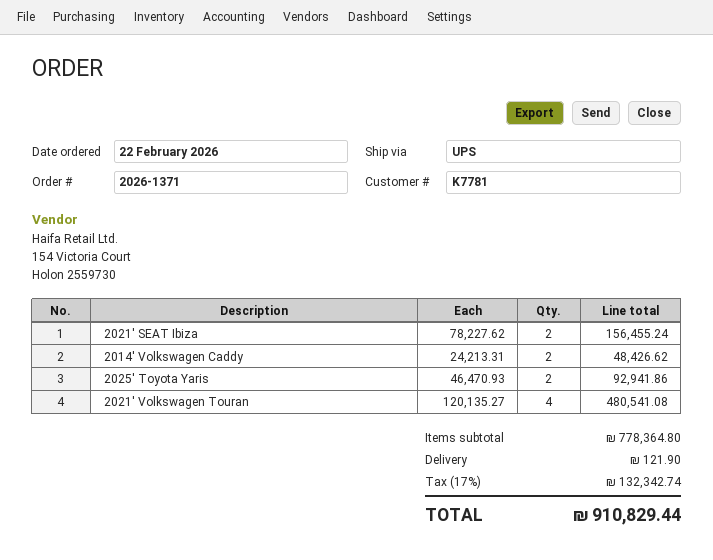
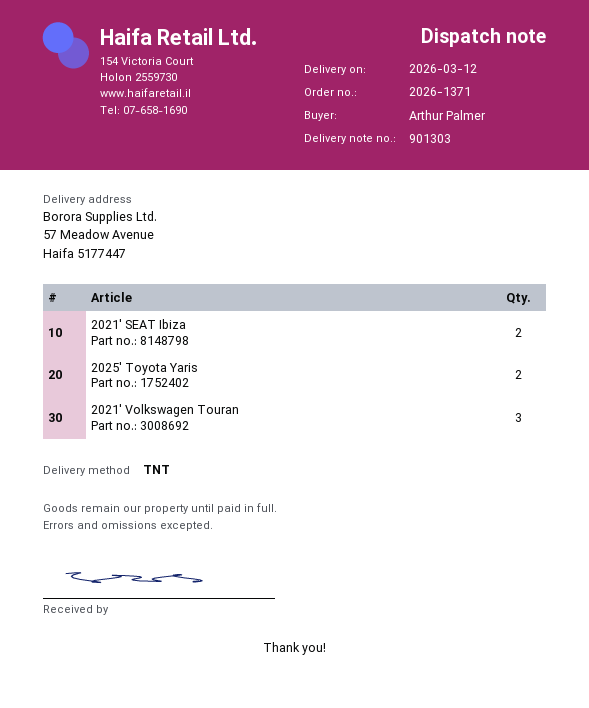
shipping method: UPS -> TNT
2014' Volkswagen Caddy: 2 -> none
2021' Volkswagen Touran: 4 -> 3

